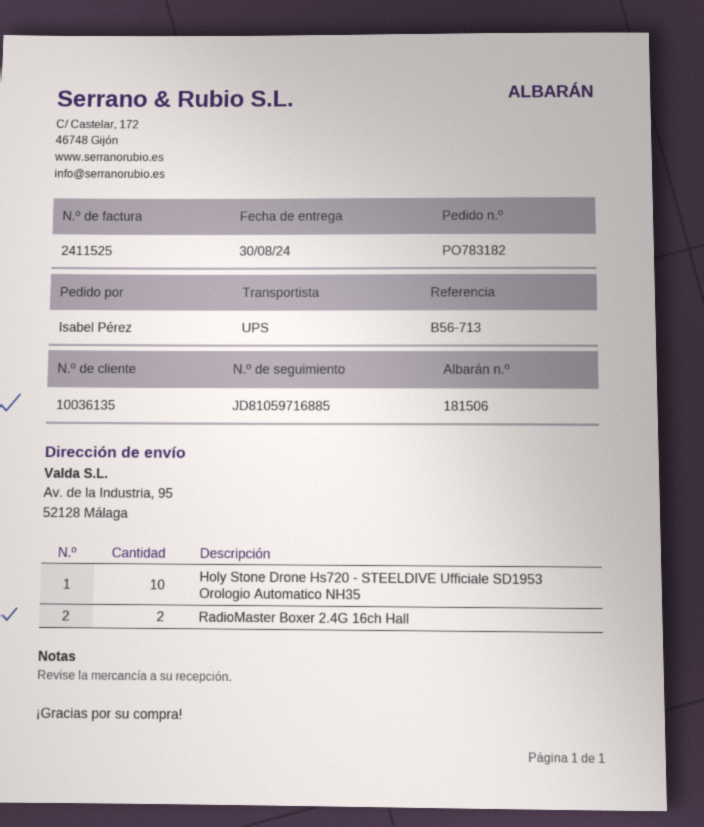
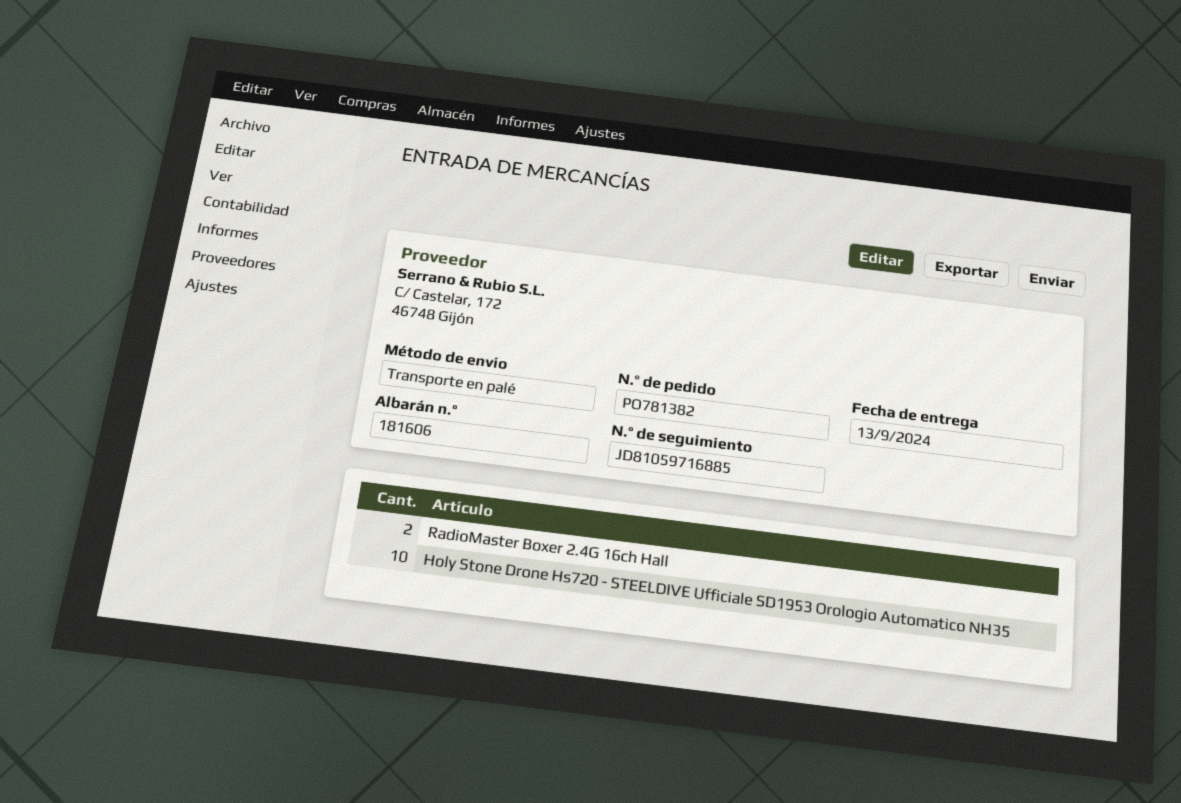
order number: PO783182 -> PO781382
delivery note number: 181506 -> 181606
delivery date: 2024-08-30 -> 2024-09-13
shipping method: UPS -> pallet freight

